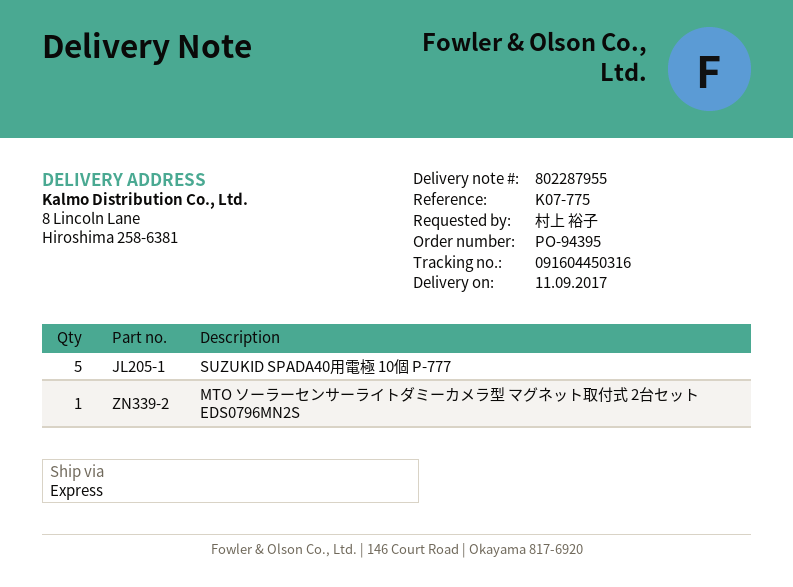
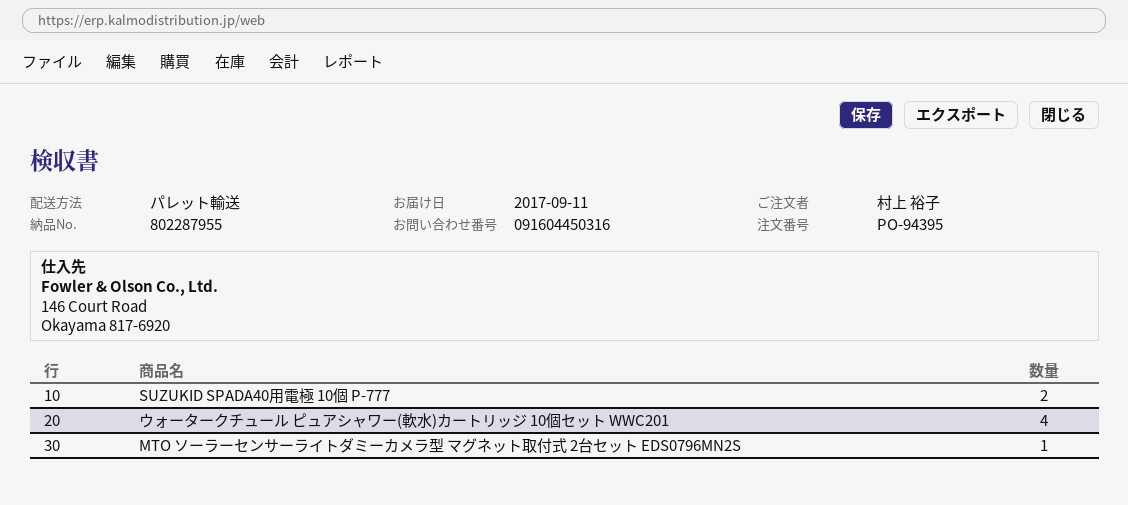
shipping method: express -> pallet freight
SUZUKID SPADA40用電極 10個 P-777: 5 -> 2
ウォータークチュール ピュアシャワー(軟水)カートリッジ 10個セット WWC201: none -> 4

